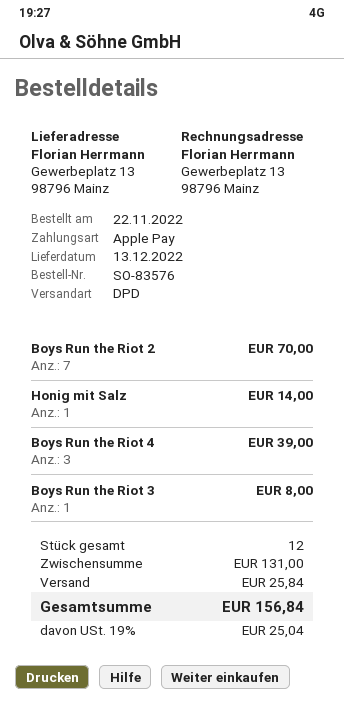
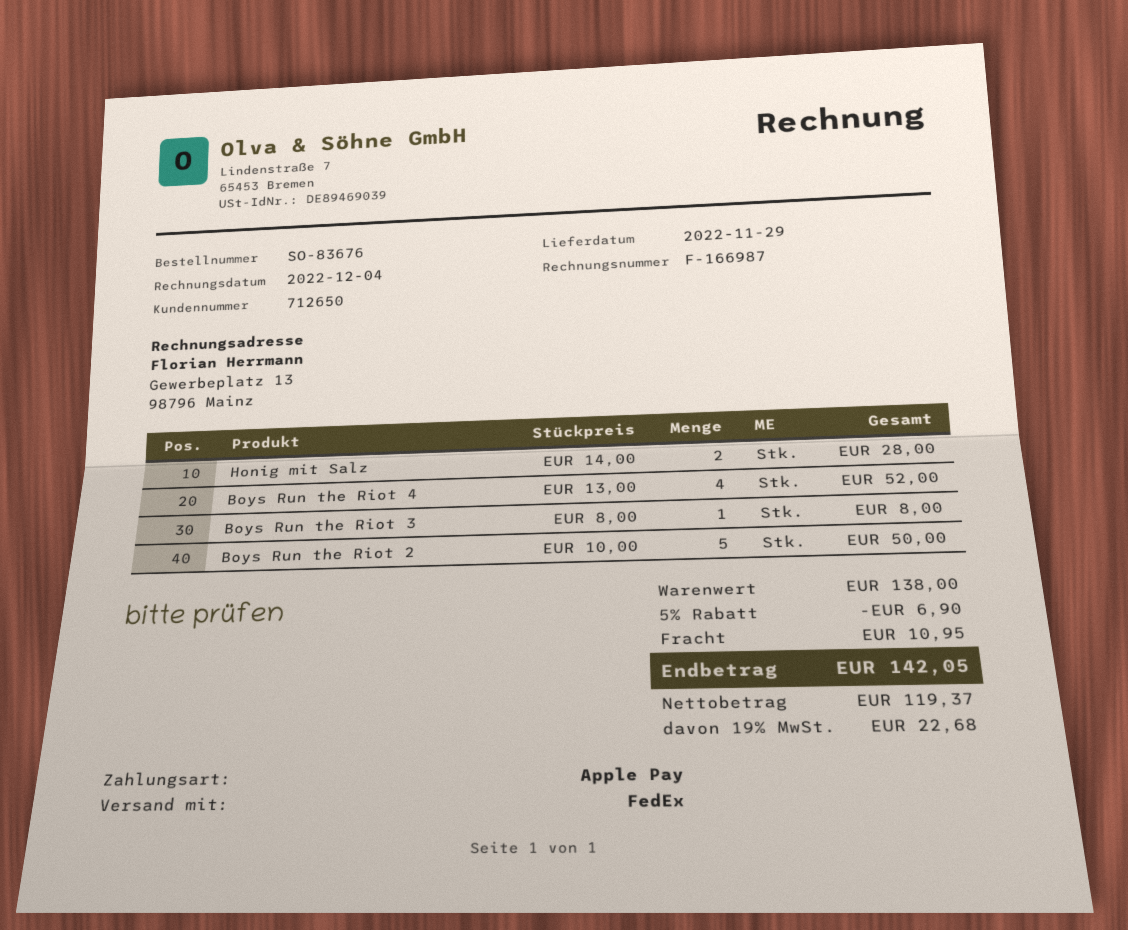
order number: SO-83576 -> SO-83676
delivery date: 2022-12-13 -> 2022-11-29
shipping method: DPD -> FedEx
Boys Run the Riot 2: 7 for 70.00 -> 5 for 50.00
Honig mit Salz: 1 for 14.00 -> 2 for 28.00
Boys Run the Riot 4: 3 for 39.00 -> 4 for 52.00
subtotal: 131.00 -> 138.00
discount: none -> 5% = 6.90
shipping: 25.84 -> 10.95
tax: 19% = 25.04 -> 19% = 22.68
total: 156.84 -> 142.05

